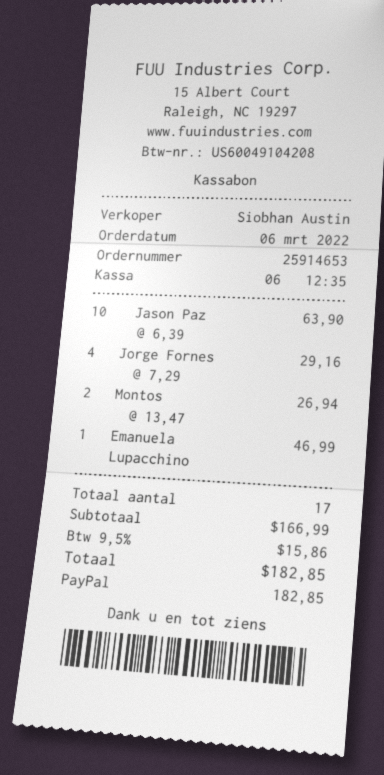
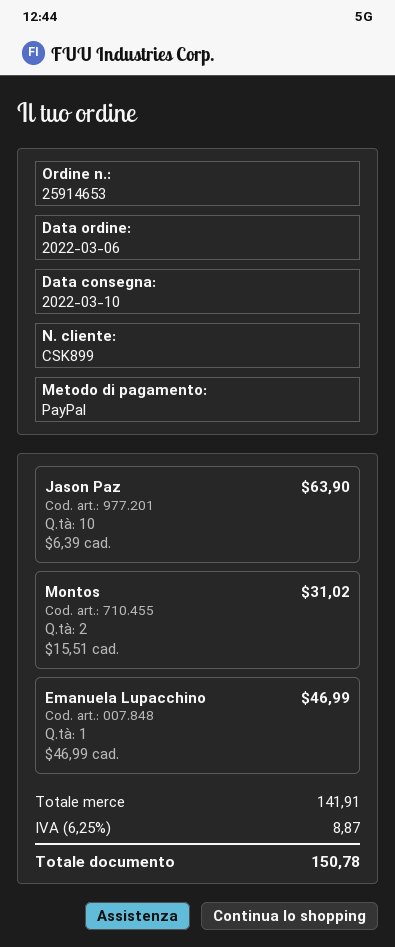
Jorge Fornes: 4 x 7.29 = 29.16 -> none
Montos: 2 x 13.47 = 26.94 -> 2 x 15.51 = 31.02
subtotal: 166.99 -> 141.91
tax: 9.5% = 15.86 -> 6.25% = 8.87
total: 182.85 -> 150.78

